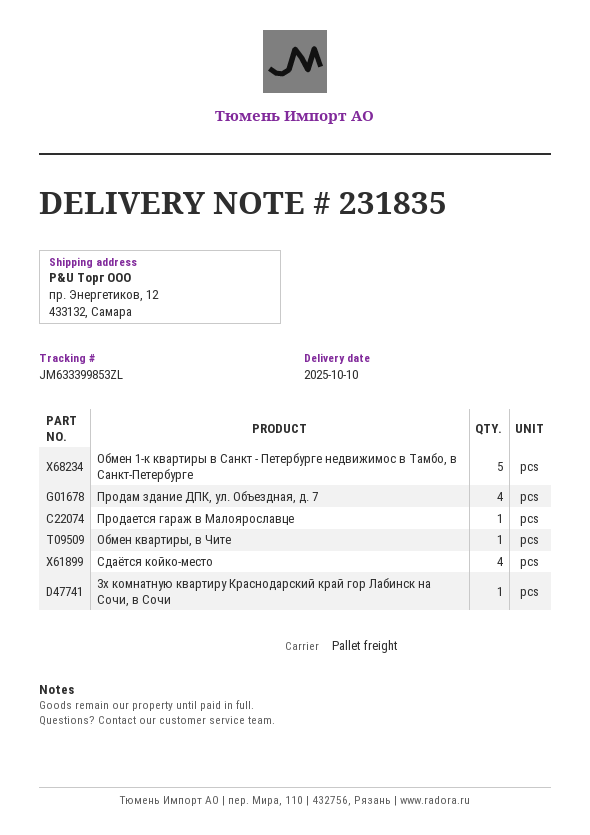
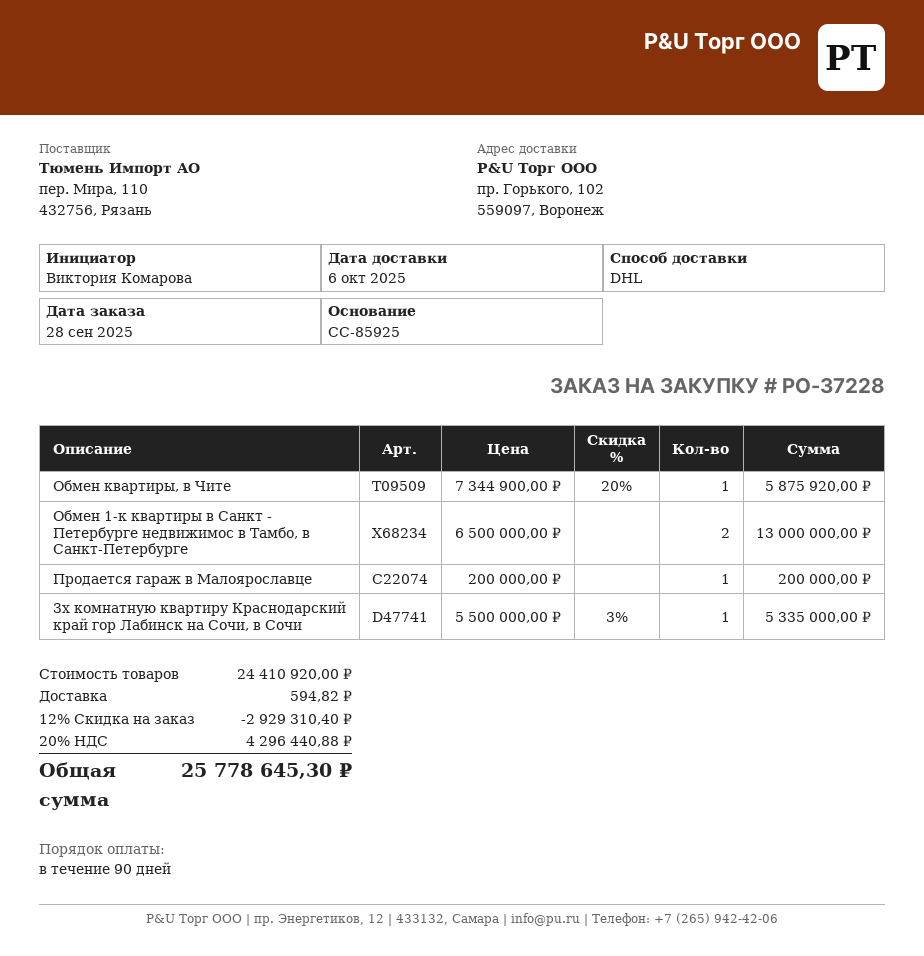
delivery date: 2025-10-10 -> 2025-10-06
shipping method: pallet freight -> DHL
ship to: пр. Энергетиков, 12, 433132, Самара -> пр. Горького, 102, 559097, Воронеж
Обмен 1-к квартиры в Санкт - Петербурге недвижимос в Тамбо, в Санкт-Петербурге: 5 -> 2
Продам здание ДПК, ул. Объездная, д. 7: 4 -> none
Сдаётся койко-место: 4 -> none

